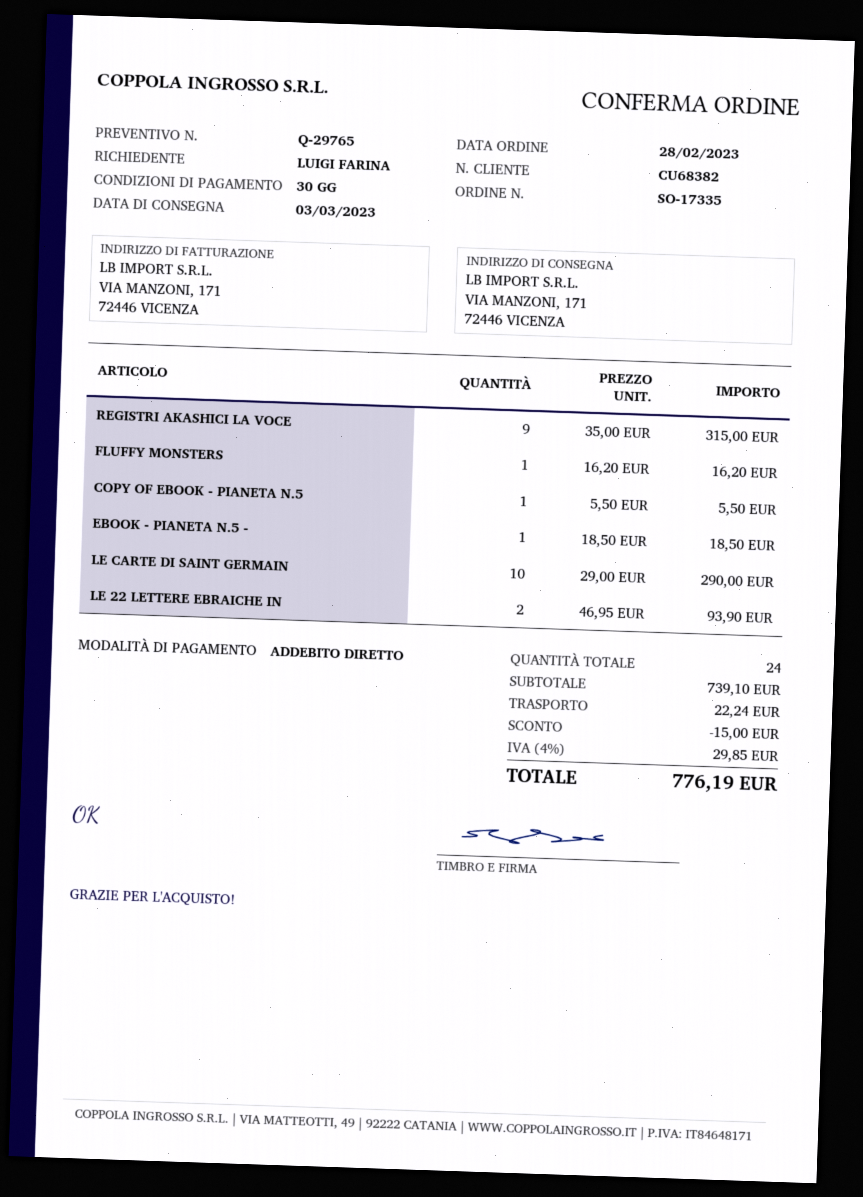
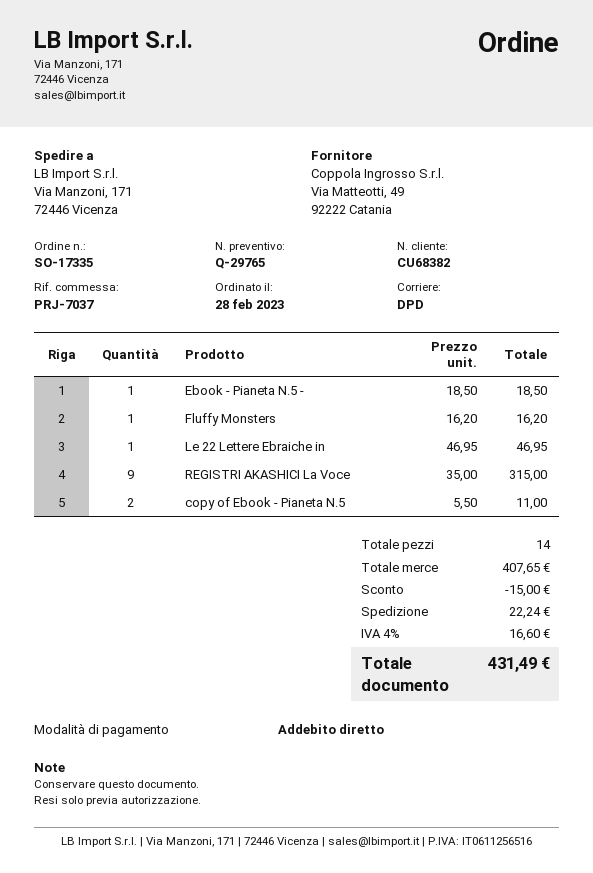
COPY OF EBOOK - PIANETA N.5: 1 x 5.50 = 5.50 -> 2 x 5.50 = 11.00
LE CARTE DI SAINT GERMAIN: 10 x 29.00 = 290.00 -> none
LE 22 LETTERE EBRAICHE IN: 2 x 46.95 = 93.90 -> 1 x 46.95 = 46.95
total quantity: 24 -> 14
subtotal: 739.10 -> 407.65
tax: 4% = 29.85 -> 4% = 16.60
total: 776.19 -> 431.49

